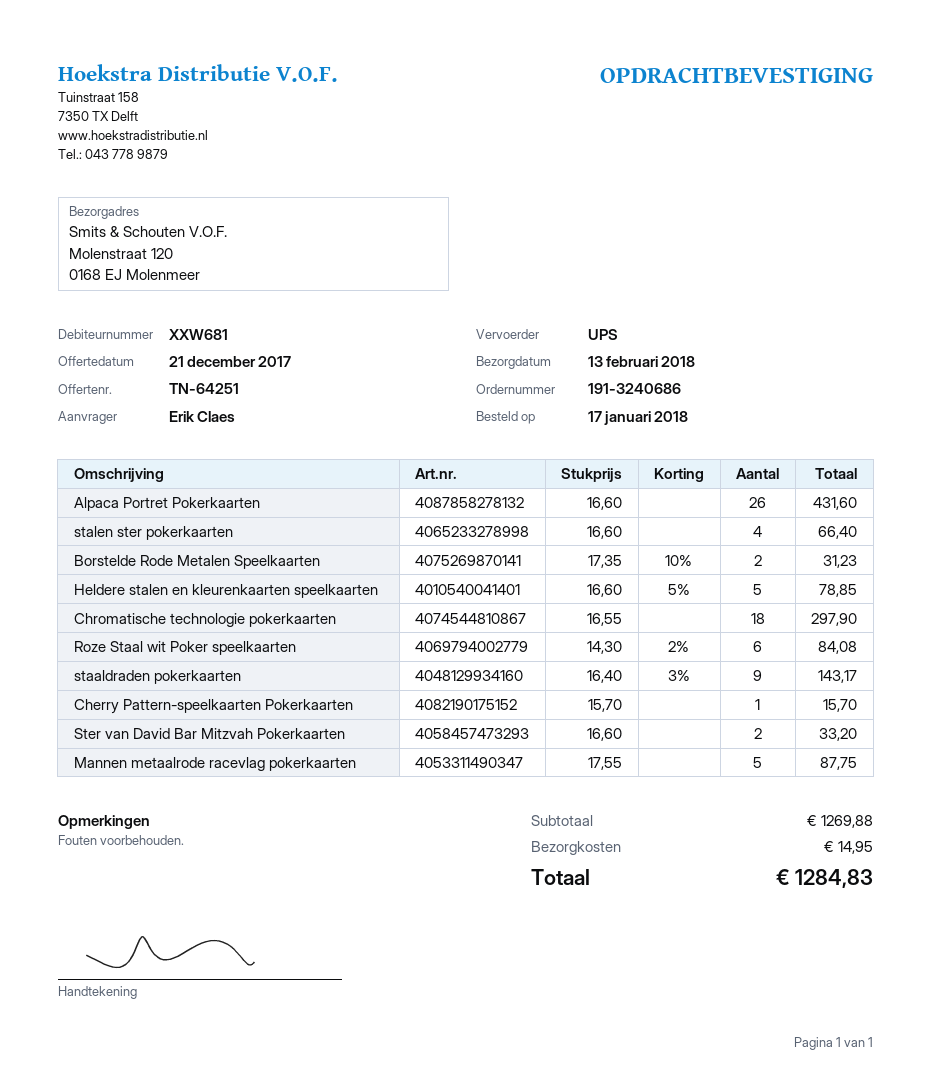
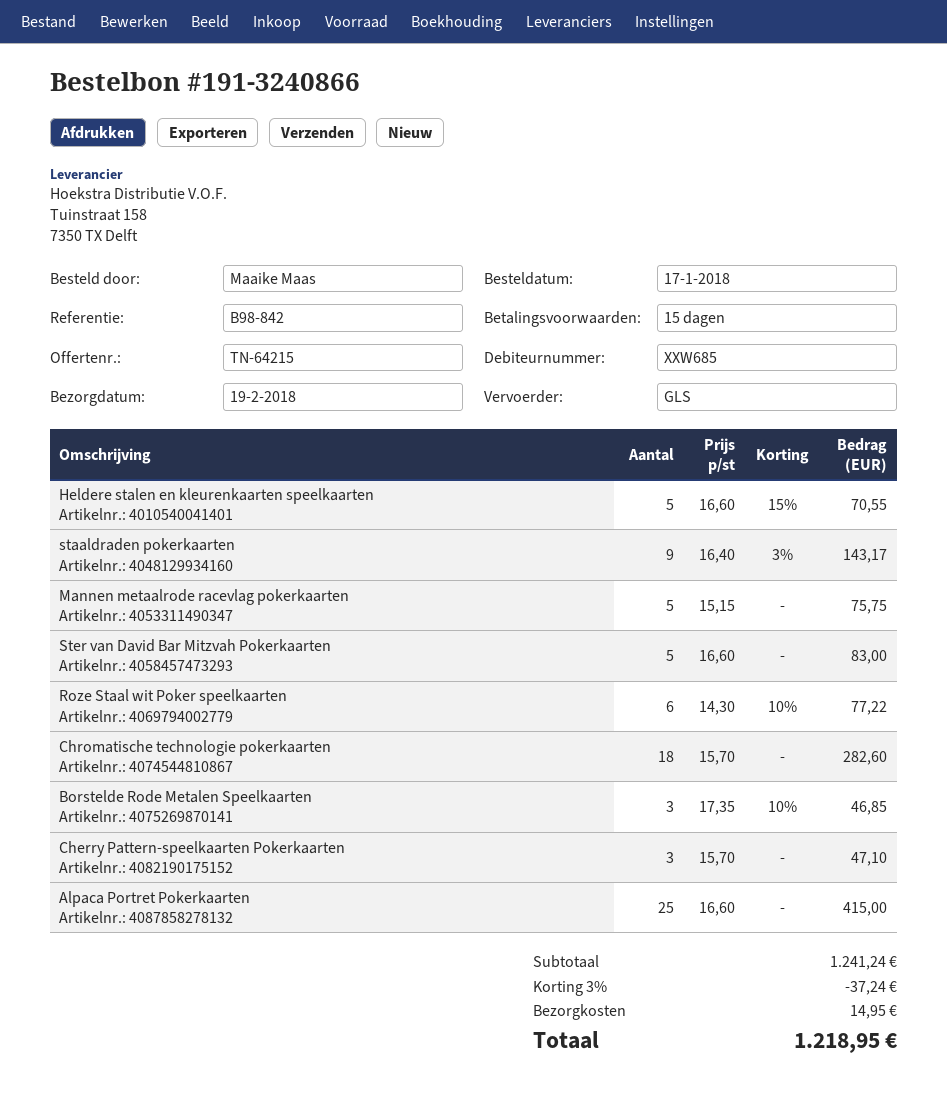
quote number: TN-64251 -> TN-64215
order number: 191-3240686 -> 191-3240866
delivery date: 2018-02-13 -> 2018-02-19
customer number: XXW681 -> XXW685
ordered by: Erik Claes -> Maaike Maas
shipping method: UPS -> GLS
Alpaca Portret Pokerkaarten: 26 x 16.60 = 431.60 -> 25 x 16.60 = 415.00
stalen ster pokerkaarten: 4 x 16.60 = 66.40 -> none
Borstelde Rode Metalen Speelkaarten: 2 x 17.35 - 10% = 31.23 -> 3 x 17.35 - 10% = 46.85
Heldere stalen en kleurenkaarten speelkaarten: 5 x 16.60 - 5% = 78.85 -> 5 x 16.60 - 15% = 70.55
Chromatische technologie pokerkaarten: 18 x 16.55 = 297.90 -> 18 x 15.70 = 282.60
Roze Staal wit Poker speelkaarten: 6 x 14.30 - 2% = 84.08 -> 6 x 14.30 - 10% = 77.22
Cherry Pattern-speelkaarten Pokerkaarten: 1 x 15.70 = 15.70 -> 3 x 15.70 = 47.10
Ster van David Bar Mitzvah Pokerkaarten: 2 x 16.60 = 33.20 -> 5 x 16.60 = 83.00
Mannen metaalrode racevlag pokerkaarten: 5 x 17.55 = 87.75 -> 5 x 15.15 = 75.75
subtotal: 1269.88 -> 1241.24
discount: none -> 3% = 37.24
total: 1284.83 -> 1218.95

